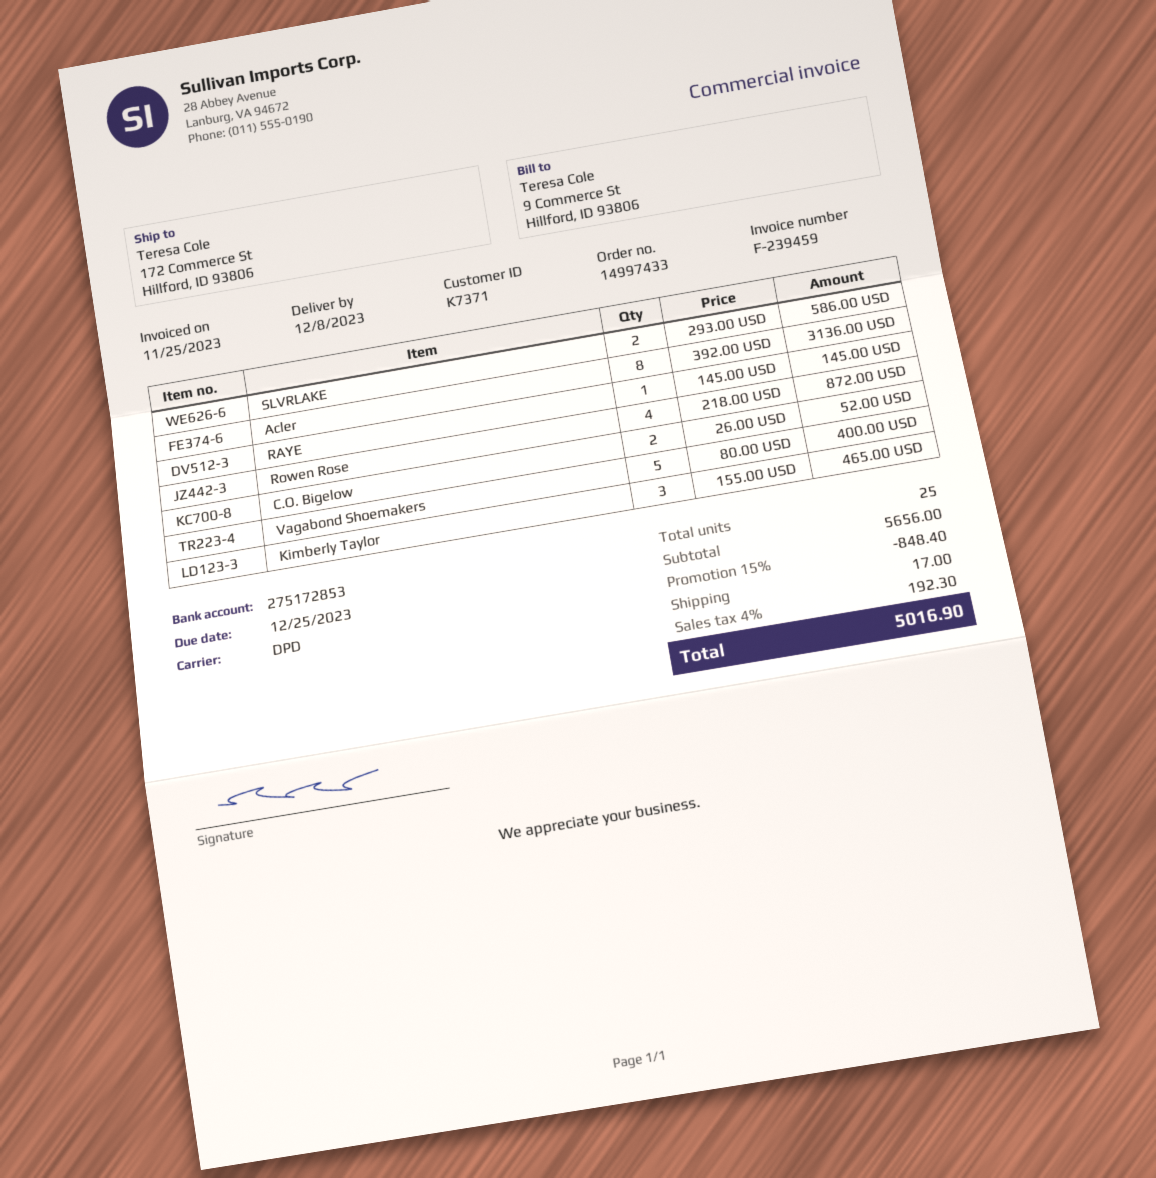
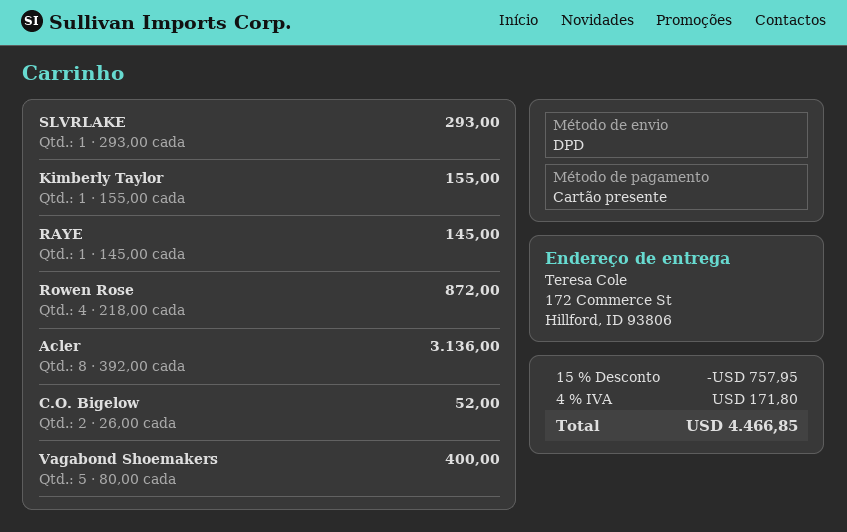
SLVRLAKE: 2 x 293.00 = 586.00 -> 1 x 293.00 = 293.00
Kimberly Taylor: 3 x 155.00 = 465.00 -> 1 x 155.00 = 155.00
discount: 15% = 848.40 -> 15% = 757.95
shipping: 17.00 -> none
tax: 4% = 192.30 -> 4% = 171.80
total: 5016.90 -> 4466.85

